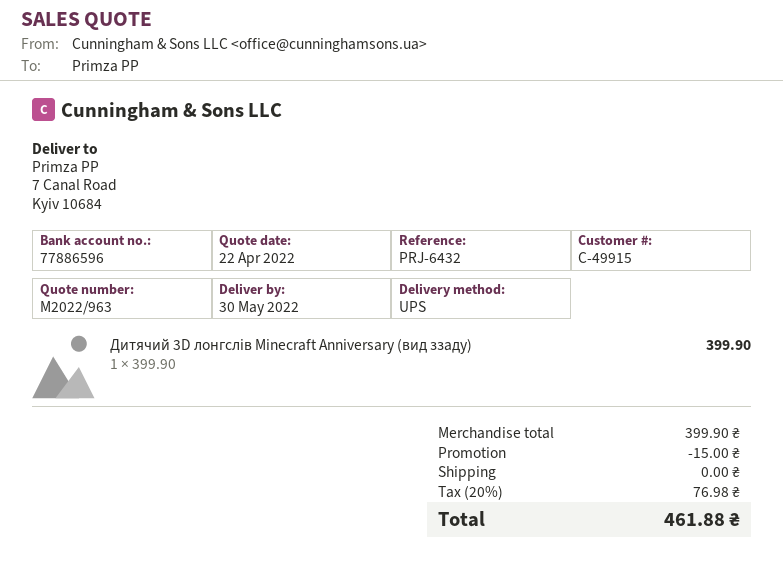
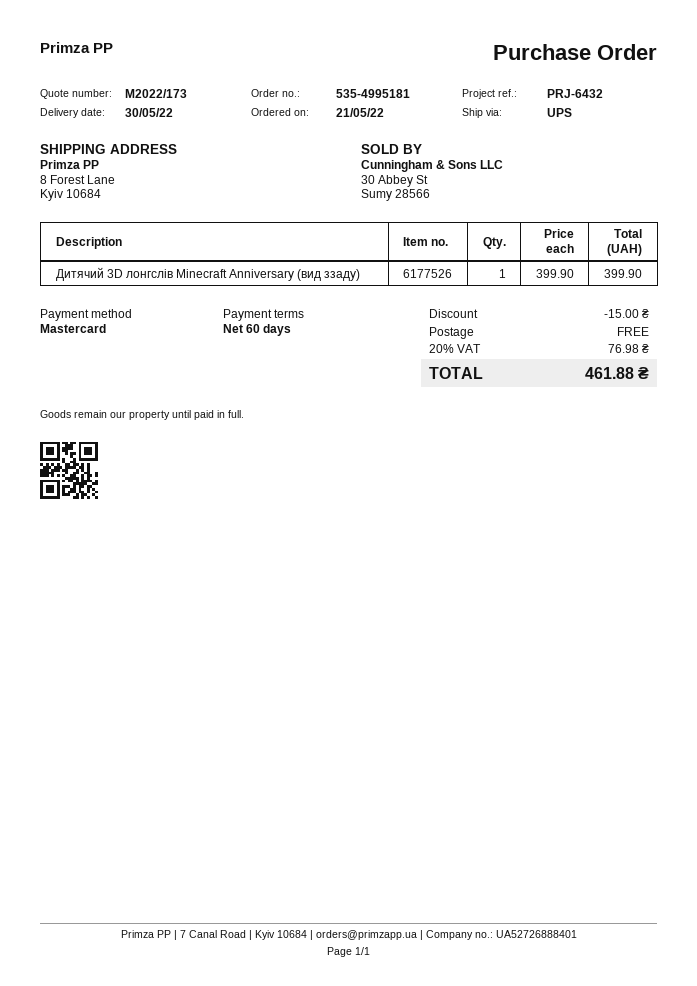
quote number: M2022/963 -> M2022/173
ship to: 7 Canal Road, Kyiv 10684 -> 8 Forest Lane, Kyiv 10684

